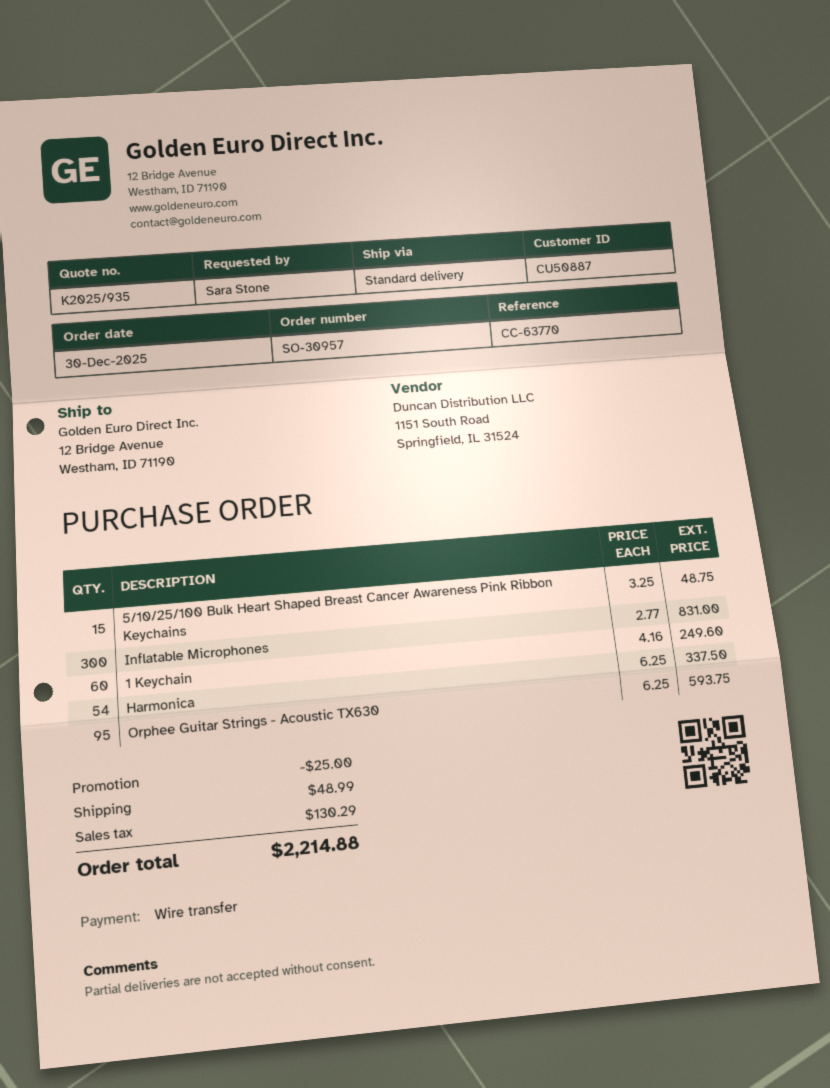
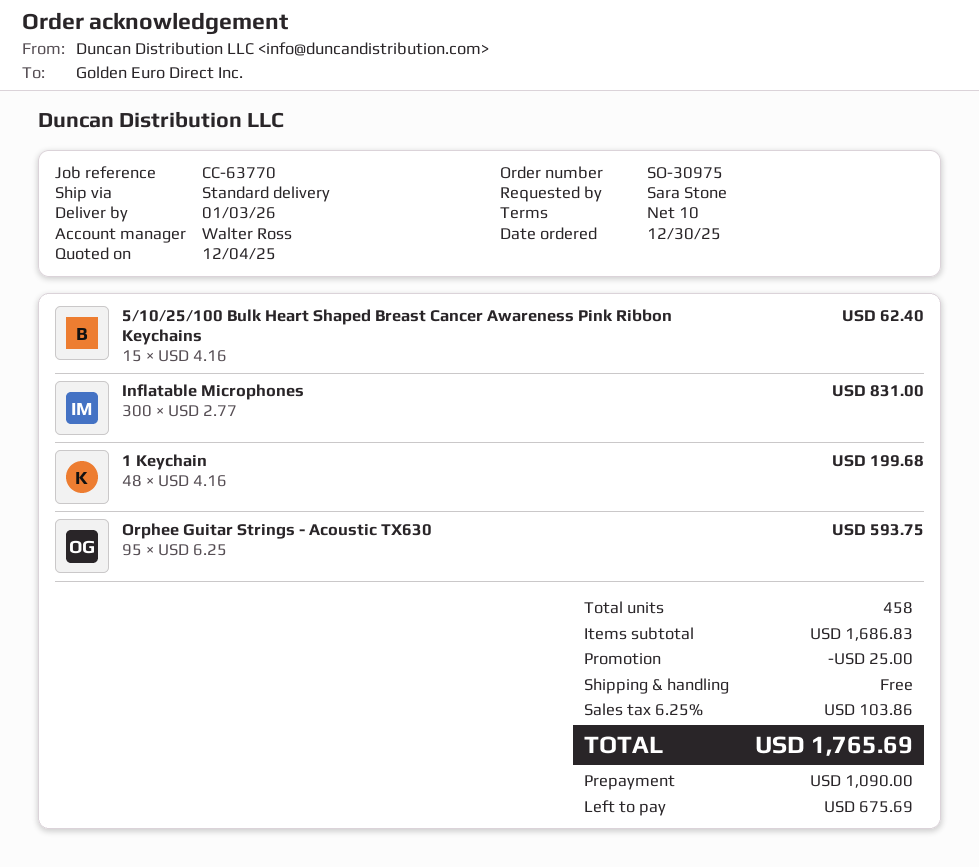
order number: SO-30957 -> SO-30975
5/10/25/100 Bulk Heart Shaped Breast Cancer Awareness Pink Ribbon Keychains: 15 x 3.25 = 48.75 -> 15 x 4.16 = 62.40
1 Keychain: 60 x 4.16 = 249.60 -> 48 x 4.16 = 199.68
Harmonica: 54 x 6.25 = 337.50 -> none
shipping: 48.99 -> 0.00
tax: 130.29 -> 103.86
total: 2214.88 -> 1765.69

